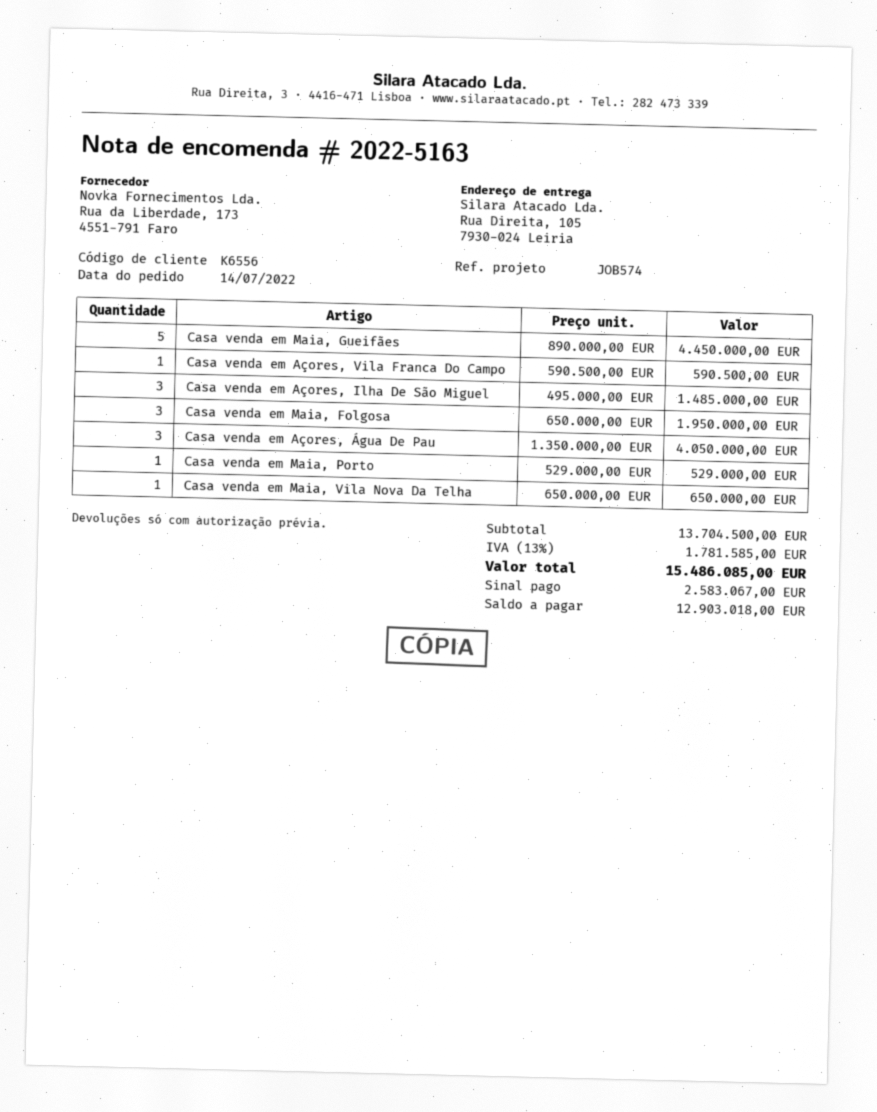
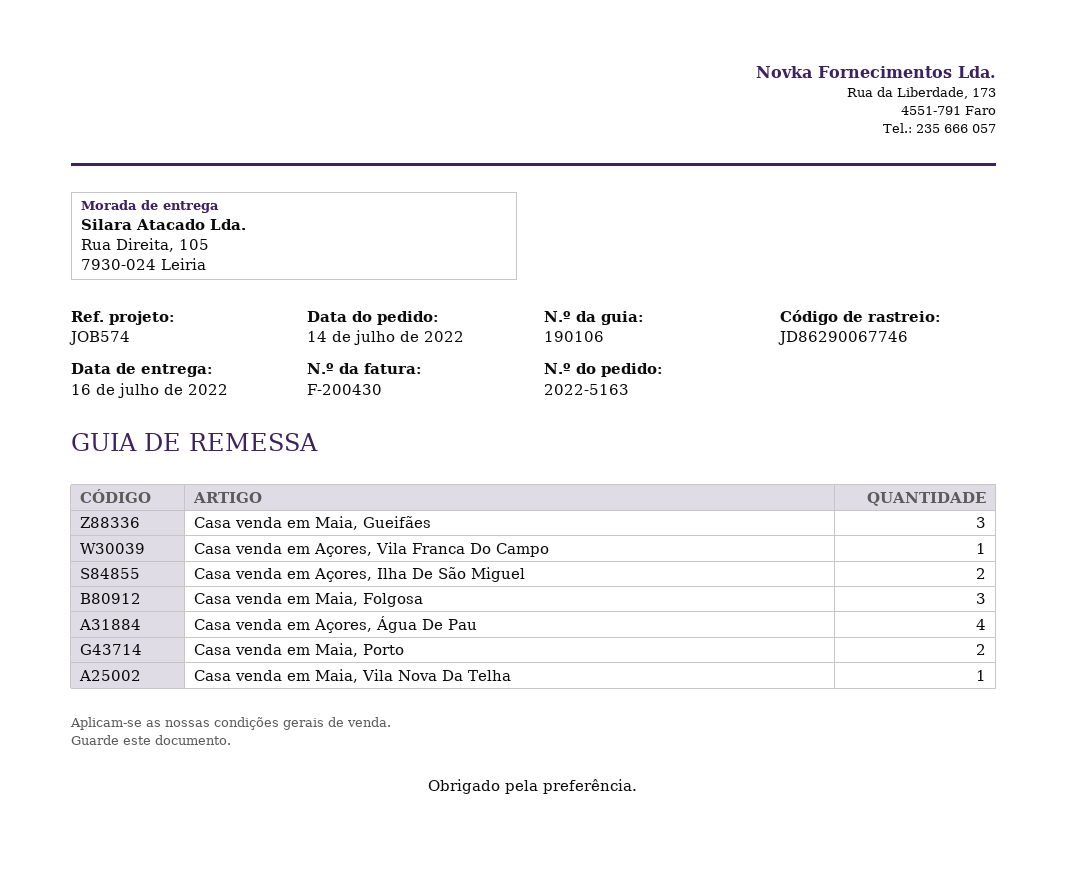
Casa venda em Maia, Gueifães: 5 -> 3
Casa venda em Açores, Ilha De São Miguel: 3 -> 2
Casa venda em Açores, Água De Pau: 3 -> 4
Casa venda em Maia, Porto: 1 -> 2

